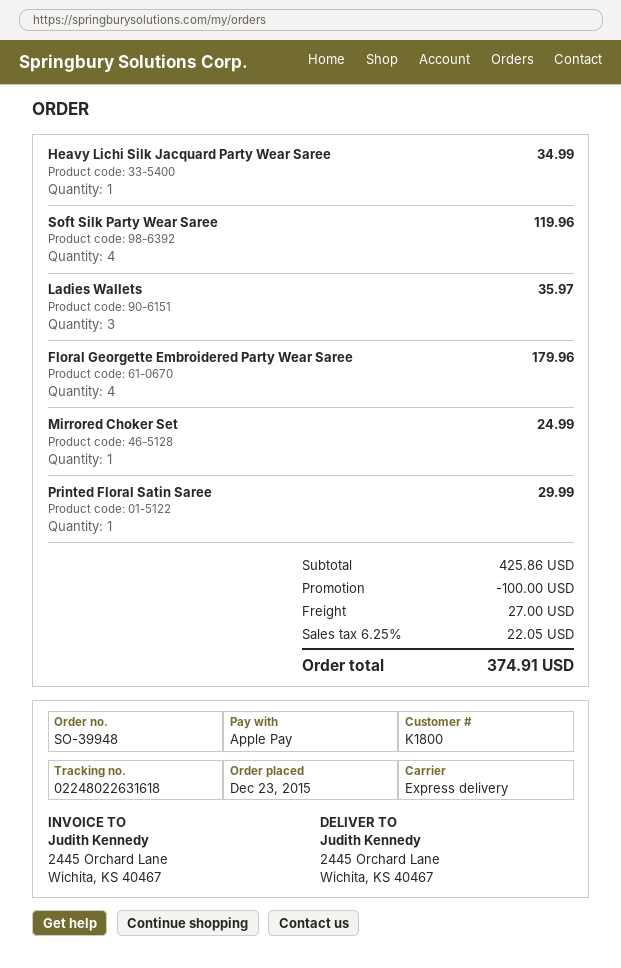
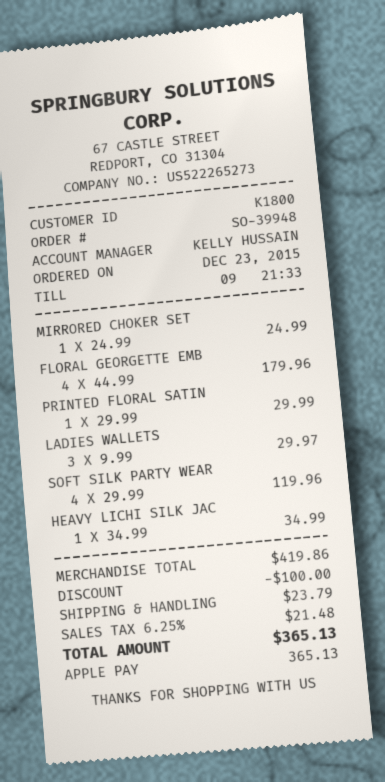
Ladies Wallets: 3 for 35.97 -> 3 for 29.97
subtotal: 425.86 -> 419.86
shipping: 27.00 -> 23.79
tax: 6.25% = 22.05 -> 6.25% = 21.48
total: 374.91 -> 365.13

